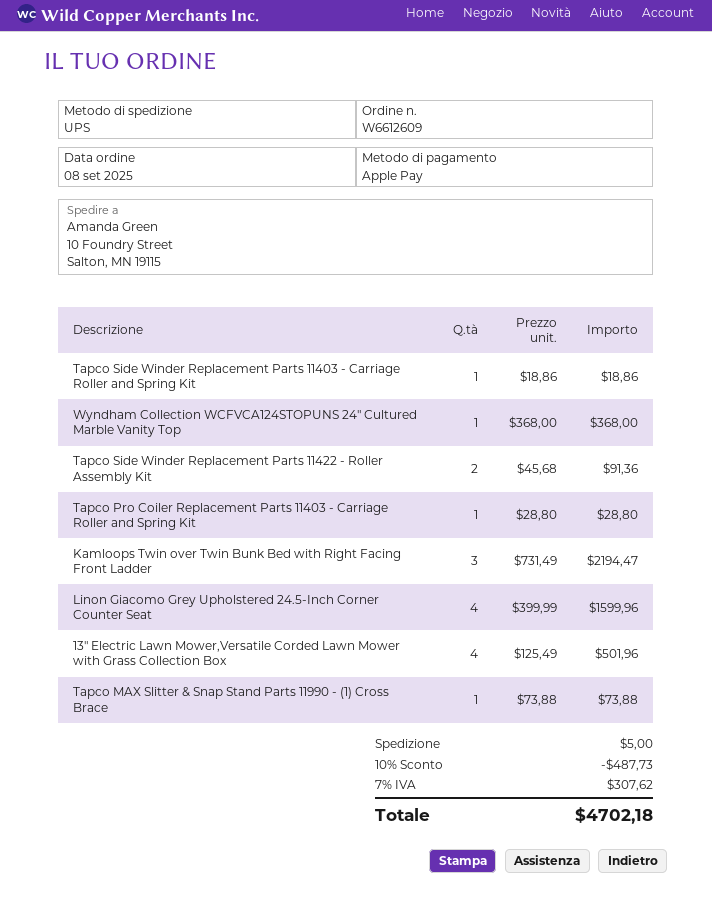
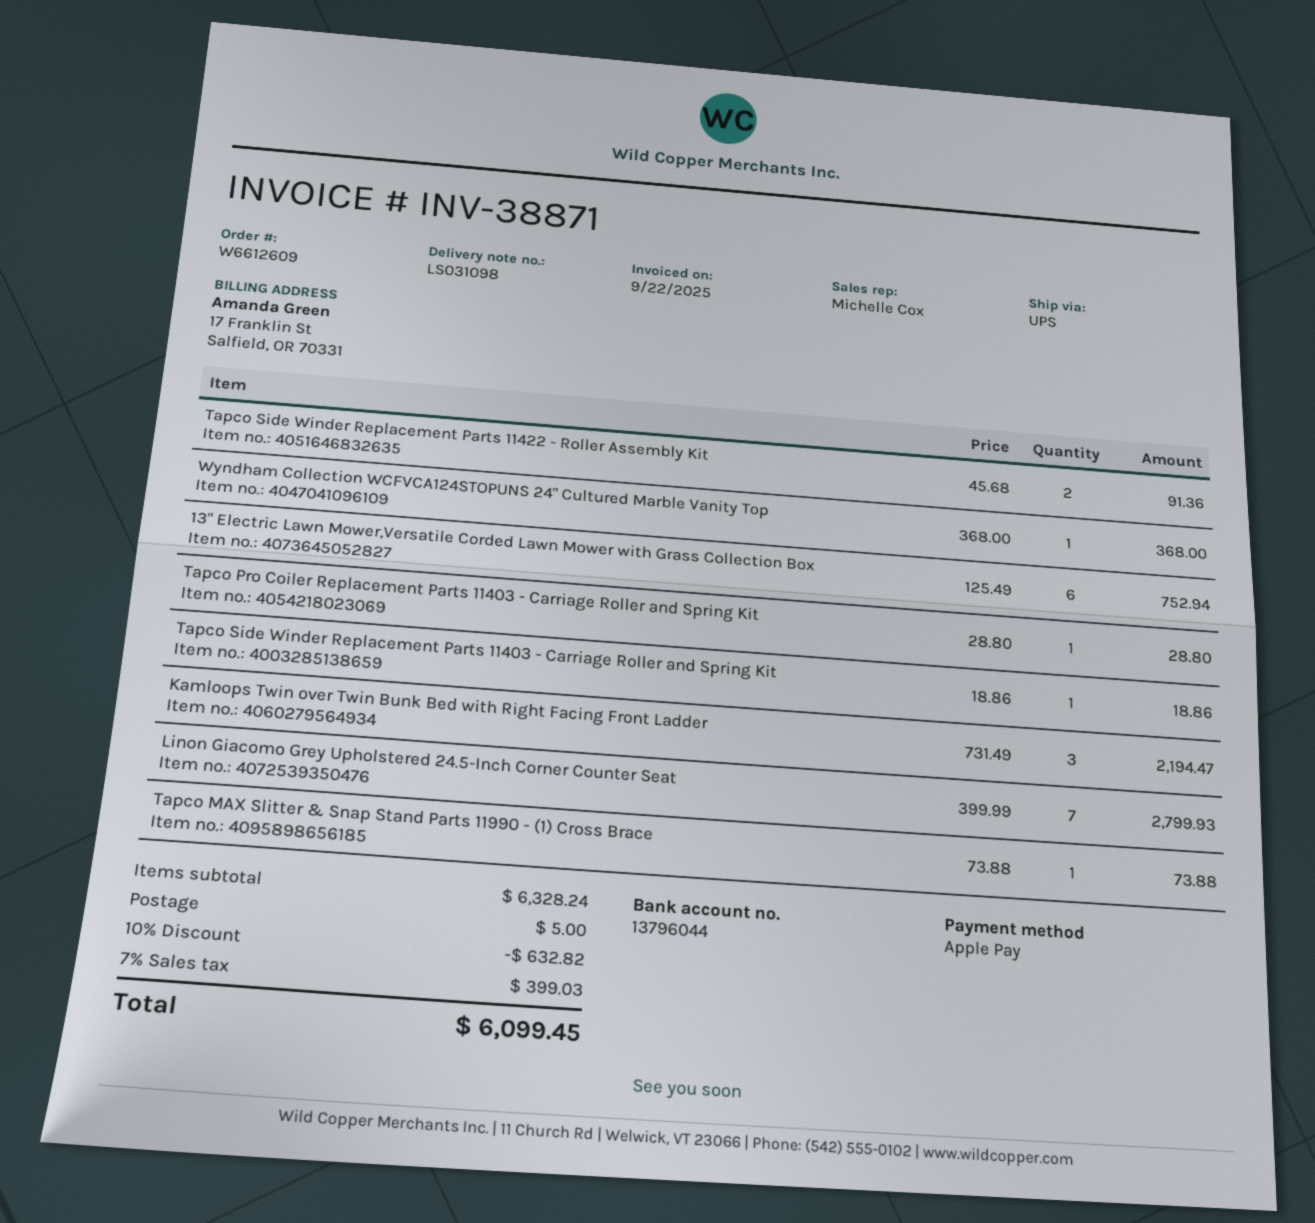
Linon Giacomo Grey Upholstered 24.5-Inch Corner Counter Seat: 4 x 399.99 = 1599.96 -> 7 x 399.99 = 2799.93
13" Electric Lawn Mower,Versatile Corded Lawn Mower with Grass Collection Box: 4 x 125.49 = 501.96 -> 6 x 125.49 = 752.94
discount: 10% = 487.73 -> 10% = 632.82
tax: 7% = 307.62 -> 7% = 399.03
total: 4702.18 -> 6099.45

